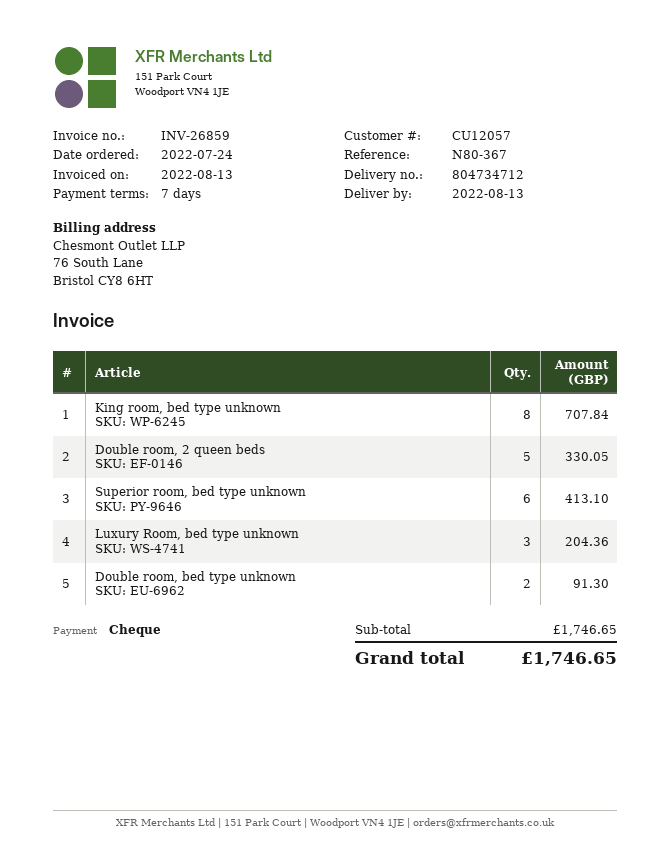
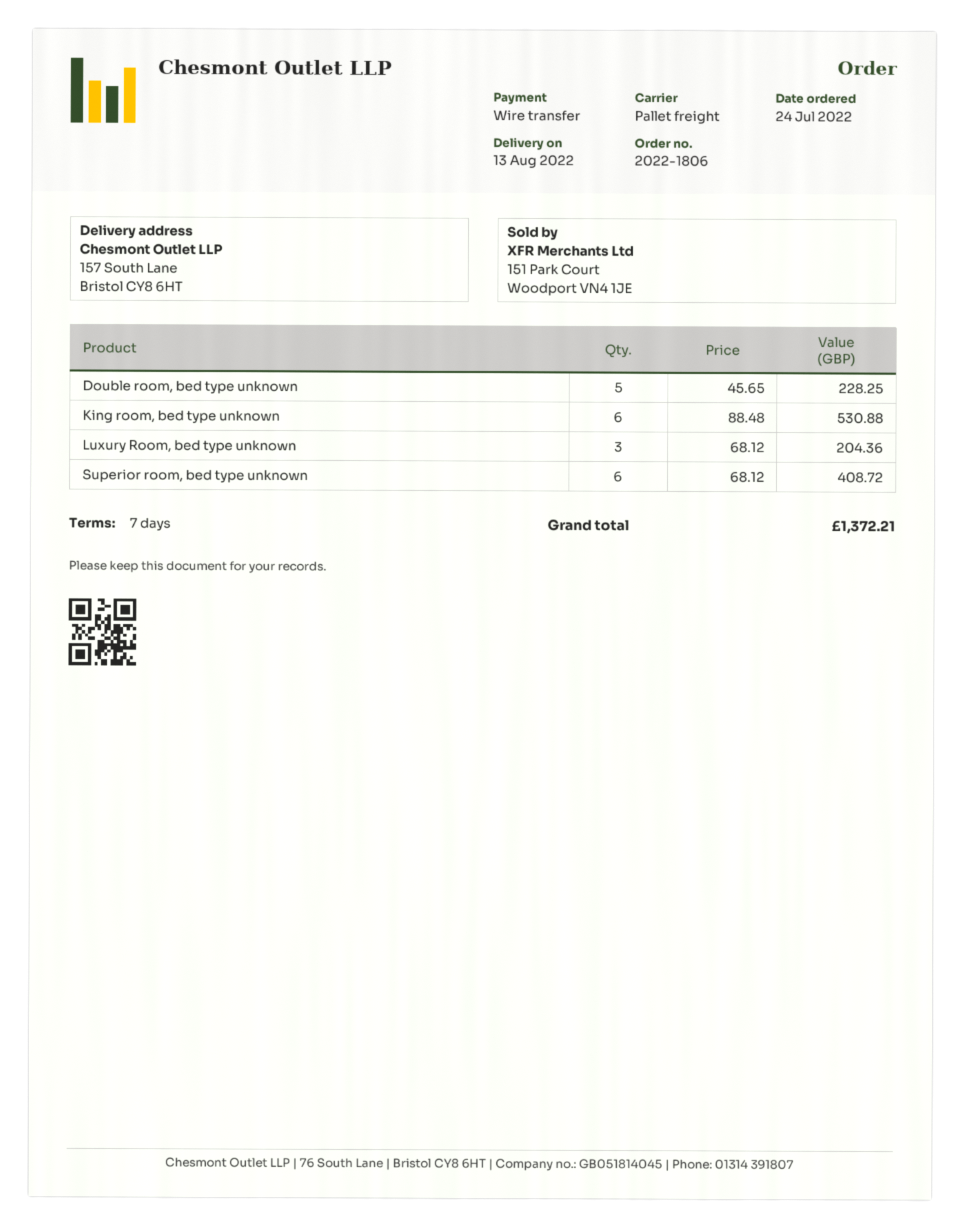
payment method: cheque -> bank transfer
King room, bed type unknown: 8 for 707.84 -> 6 for 530.88
Double room, 2 queen beds: 5 for 330.05 -> none
Superior room, bed type unknown: 6 for 413.10 -> 6 for 408.72
Double room, bed type unknown: 2 for 91.30 -> 5 for 228.25
total: 1746.65 -> 1372.21

